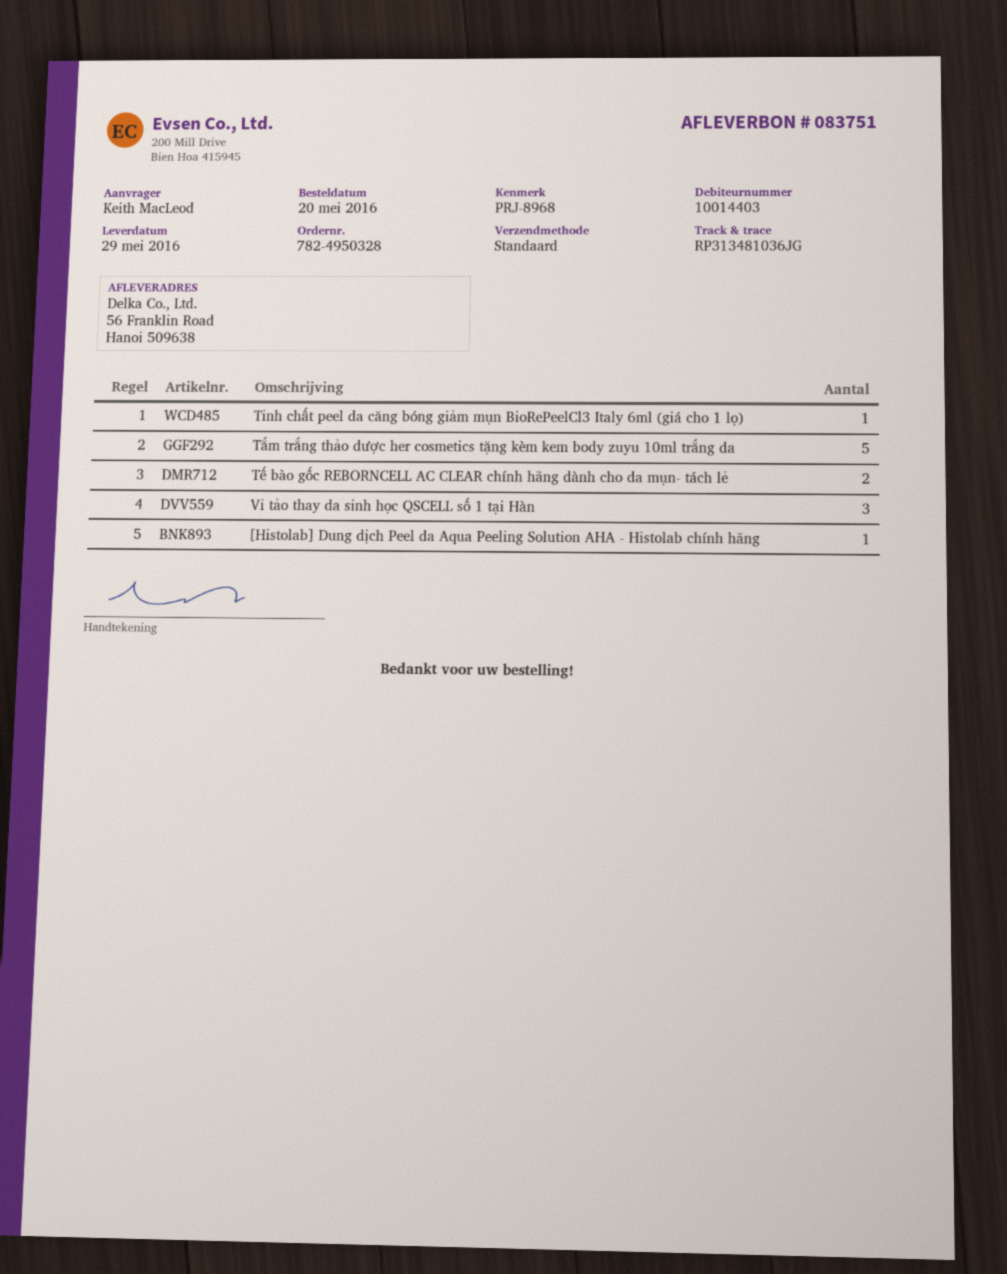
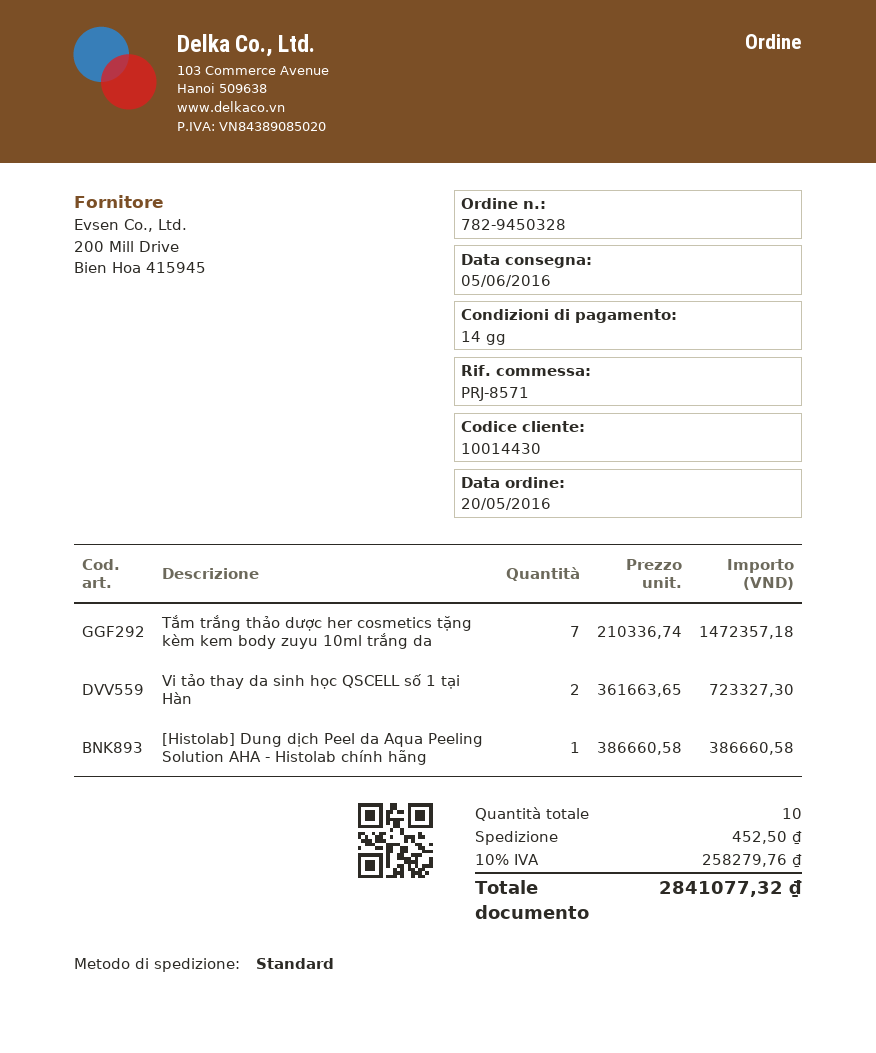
order number: 782-4950328 -> 782-9450328
delivery date: 2016-05-29 -> 2016-06-05
customer number: 10014403 -> 10014430
reference: PRJ-8968 -> PRJ-8571
Tinh chất peel da căng bóng giảm mụn BioRePeelCl3 Italy 6ml (giá cho 1 lọ): 1 -> none
Tắm trắng thảo dược her cosmetics tặng kèm kem body zuyu 10ml trắng da: 5 -> 7
Tế bào gốc REBORNCELL AC CLEAR chính hãng dành cho da mụn- tách lẻ: 2 -> none
Vi tảo thay da sinh học QSCELL số 1 tại Hàn: 3 -> 2

